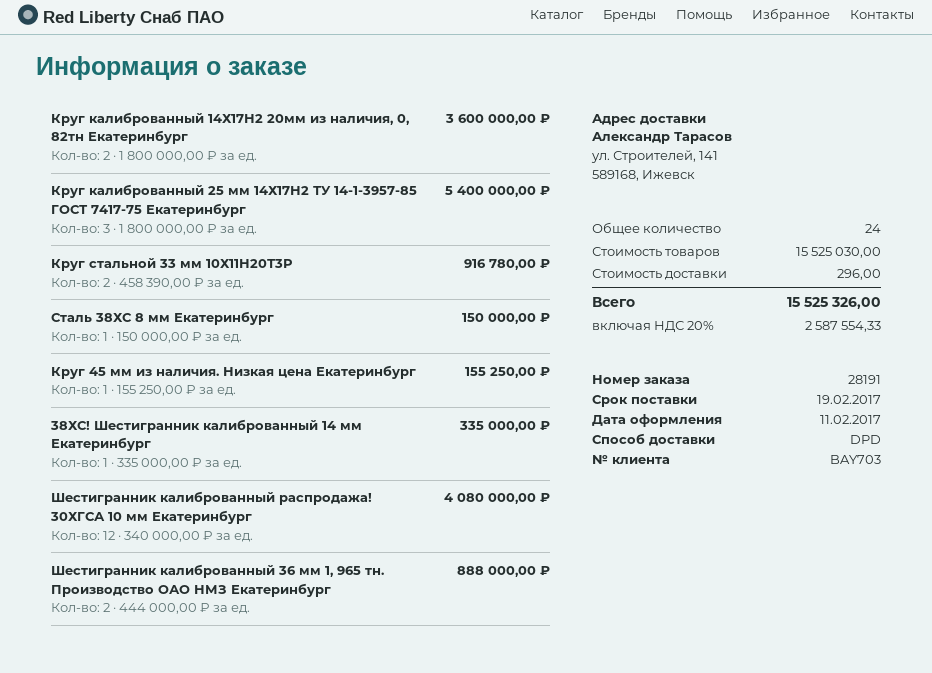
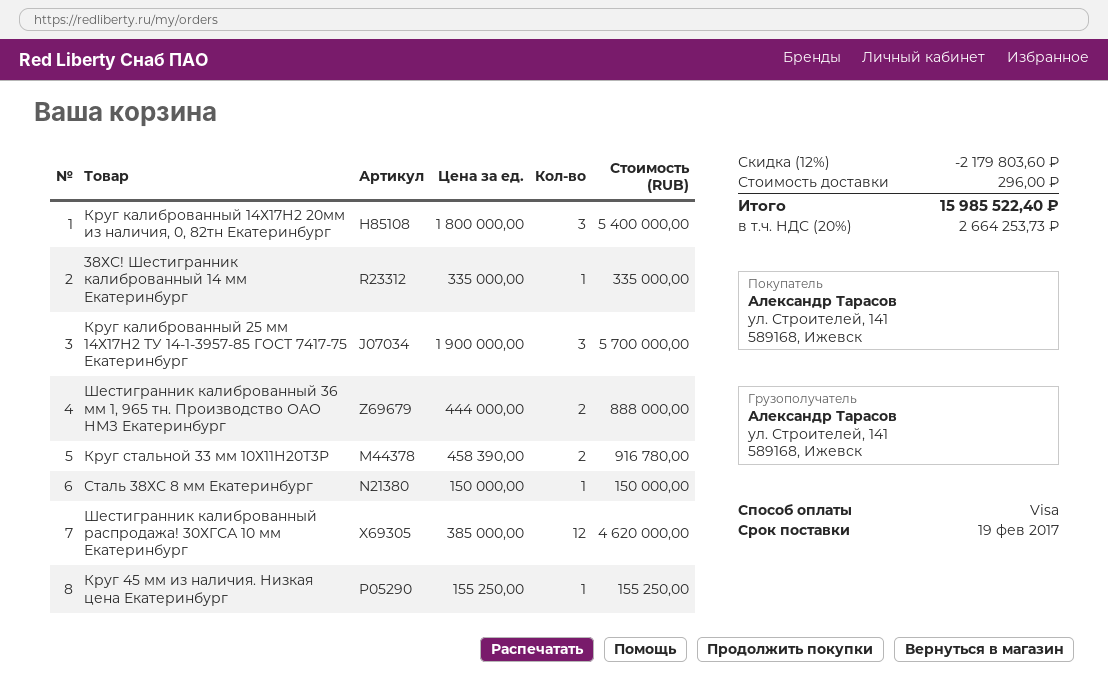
Круг калиброванный 14Х17Н2 20мм из наличия, 0, 82тн Екатеринбург: 2 x 1800000.00 = 3600000.00 -> 3 x 1800000.00 = 5400000.00
Круг калиброванный 25 мм 14Х17Н2 ТУ 14-1-3957-85 ГОСТ 7417-75 Екатеринбург: 3 x 1800000.00 = 5400000.00 -> 3 x 1900000.00 = 5700000.00
Шестигранник калиброванный распродажа! 30ХГСА 10 мм Екатеринбург: 12 x 340000.00 = 4080000.00 -> 12 x 385000.00 = 4620000.00
discount: none -> 12% = 2179803.60
tax: 20% = 2587554.33 -> 20% = 2664253.73
total: 15525326.00 -> 15985522.40

